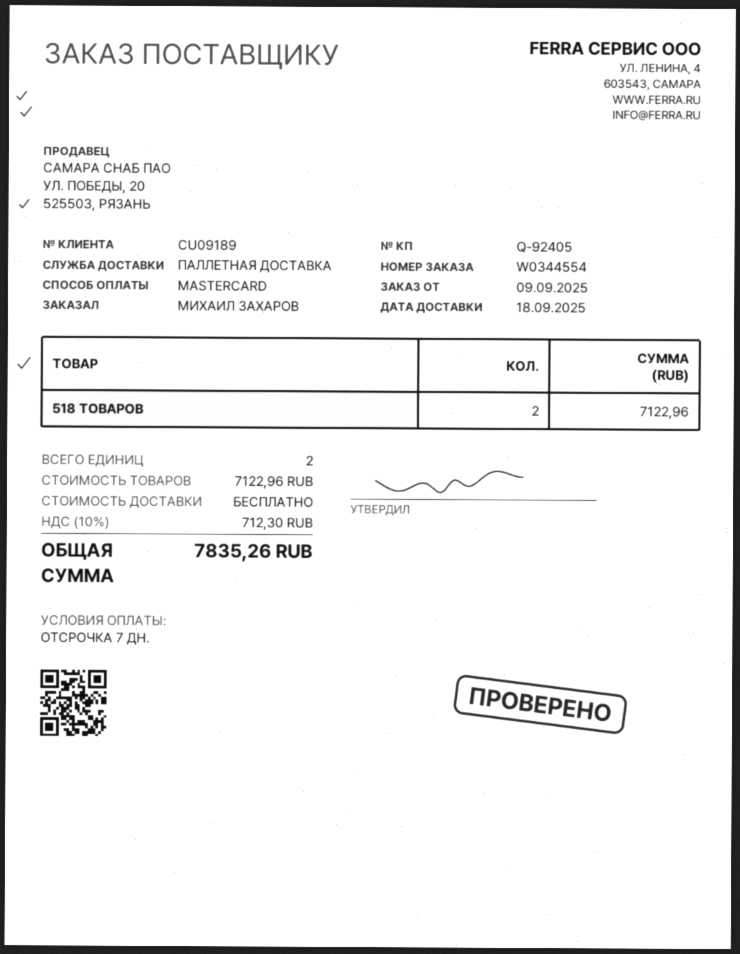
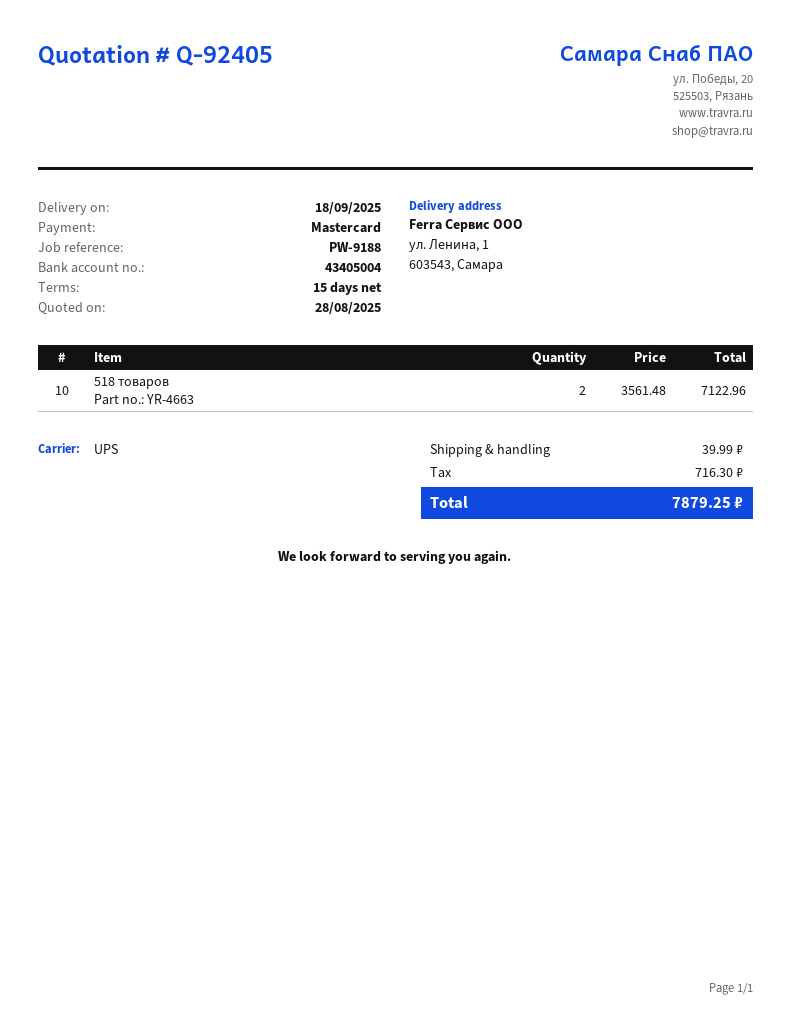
payment terms: 7 days -> 15 days
shipping method: pallet freight -> UPS
shipping: 0.00 -> 39.99
tax: 712.30 -> 716.30
total: 7835.26 -> 7879.25

